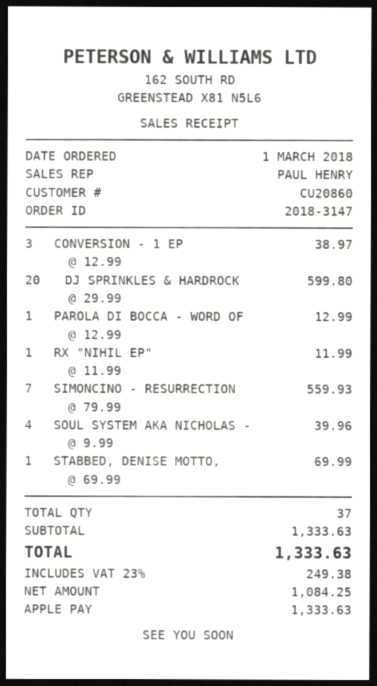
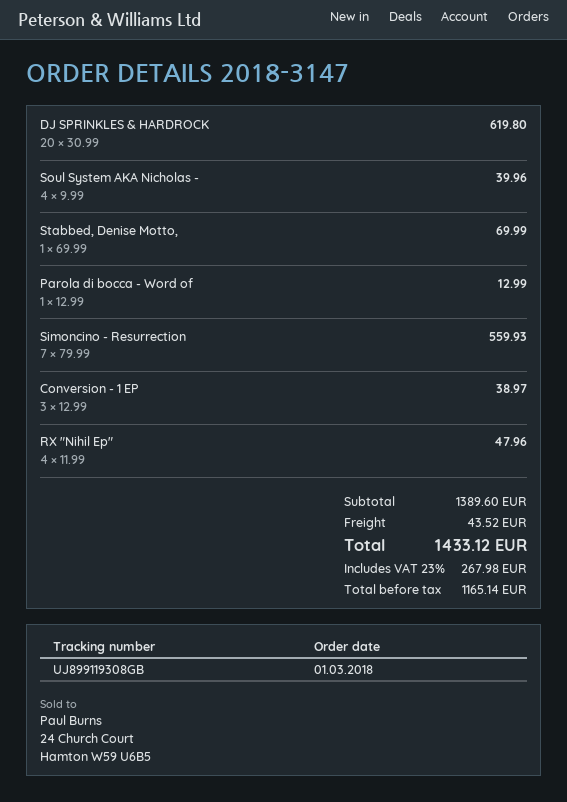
DJ SPRINKLES & HARDROCK: 20 x 29.99 = 599.80 -> 20 x 30.99 = 619.80
RX "NIHIL EP": 1 x 11.99 = 11.99 -> 4 x 11.99 = 47.96
subtotal: 1333.63 -> 1389.60
shipping: none -> 43.52
net: 1084.25 -> 1165.14
tax: 23% = 249.38 -> 23% = 267.98
total: 1333.63 -> 1433.12

